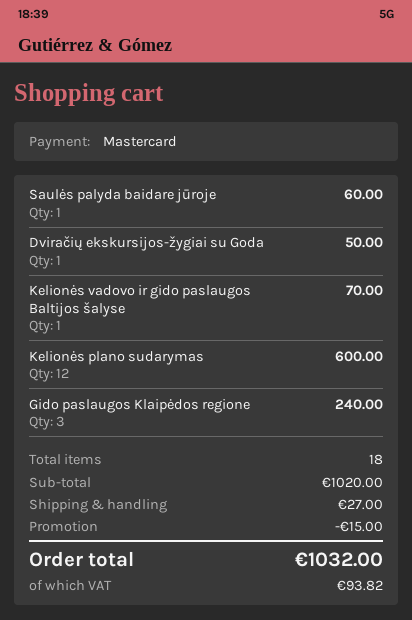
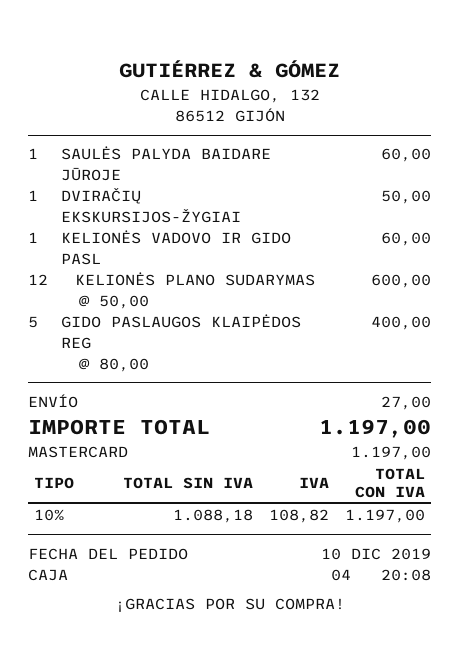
Kelionės vadovo ir gido paslaugos Baltijos šalyse: 1 for 70.00 -> 1 for 60.00
Gido paslaugos Klaipėdos regione: 3 for 240.00 -> 5 for 400.00
discount: 15.00 -> none
tax: 93.82 -> 108.82
total: 1032.00 -> 1197.00

